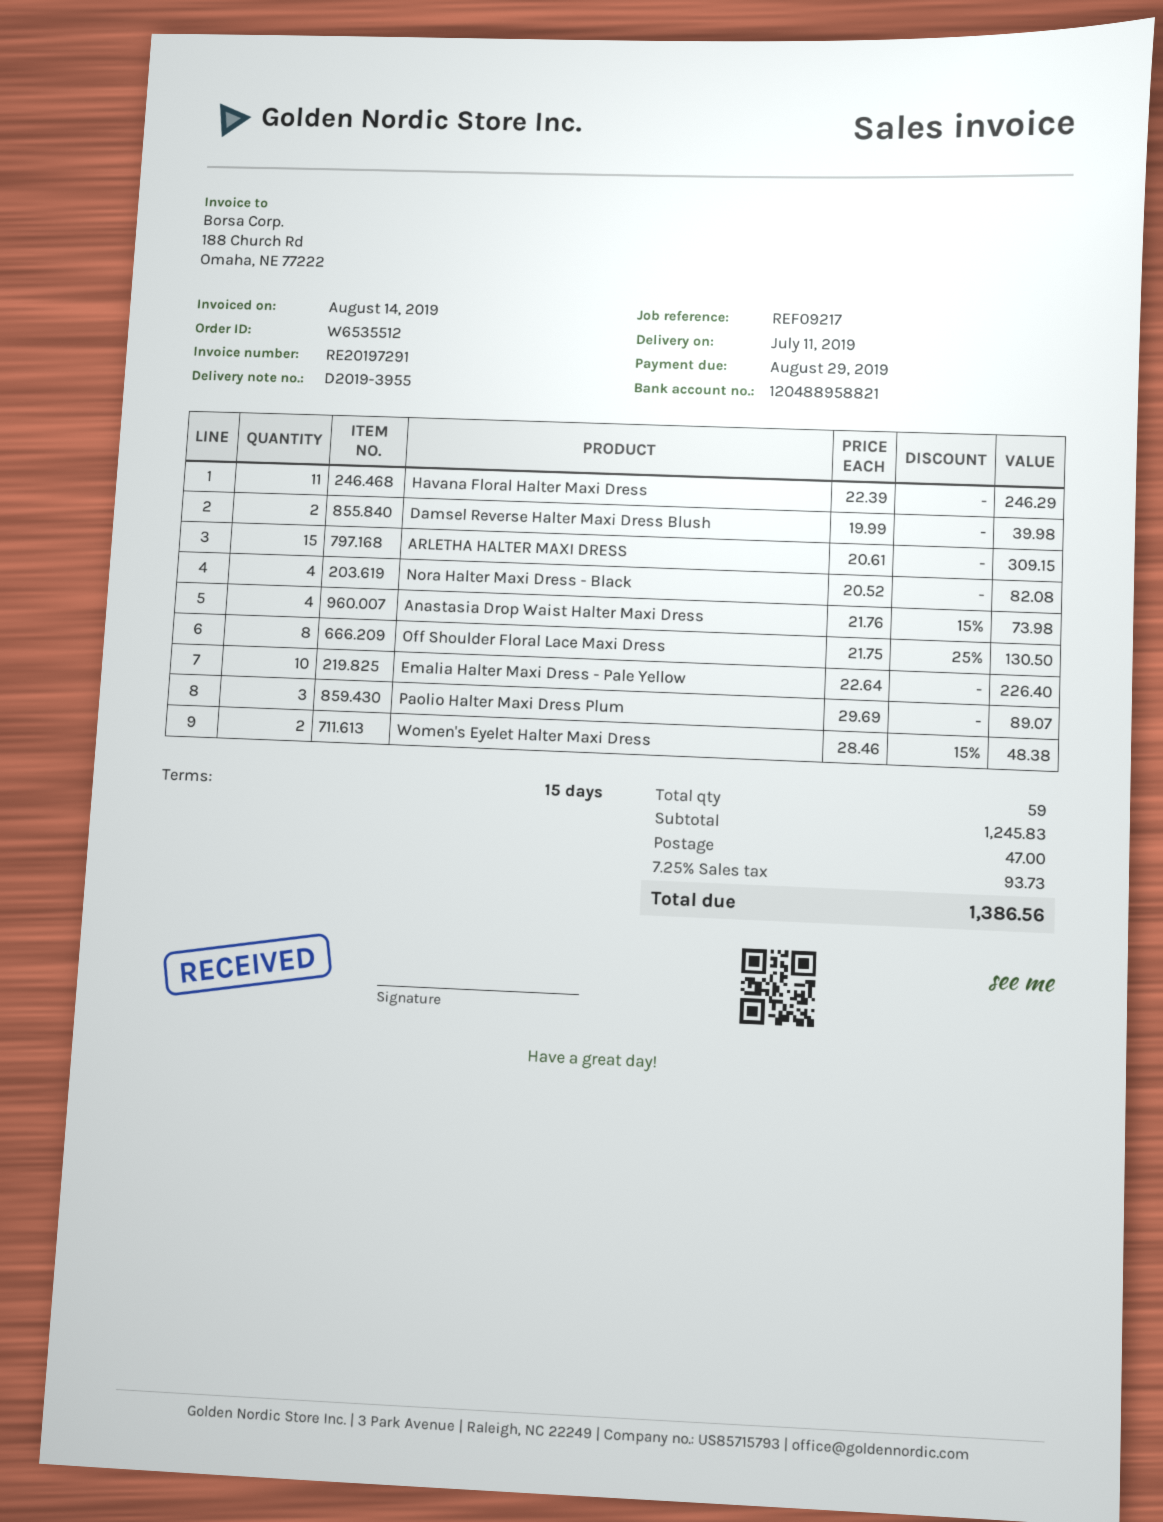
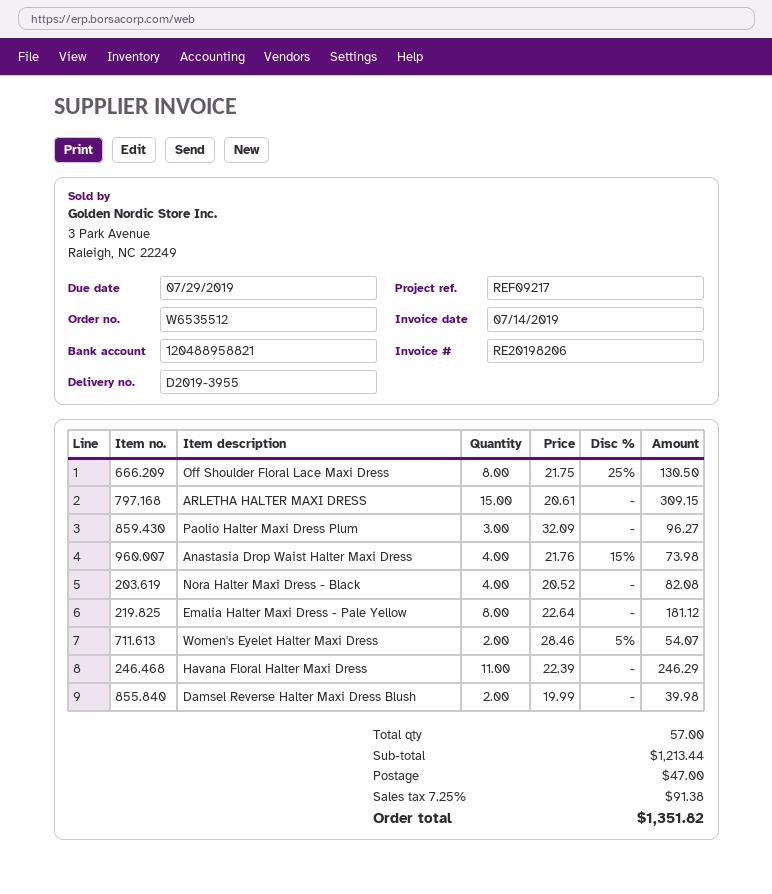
invoice number: RE20197291 -> RE20198206
invoice date: 2019-08-14 -> 2019-07-14
due date: 2019-08-29 -> 2019-07-29
Emalia Halter Maxi Dress - Pale Yellow: 10 x 22.64 = 226.40 -> 8 x 22.64 = 181.12
Paolio Halter Maxi Dress Plum: 3 x 29.69 = 89.07 -> 3 x 32.09 = 96.27
Women's Eyelet Halter Maxi Dress: 2 x 28.46 - 15% = 48.38 -> 2 x 28.46 - 5% = 54.07
total quantity: 59 -> 57
subtotal: 1245.83 -> 1213.44
tax: 7.25% = 93.73 -> 7.25% = 91.38
total: 1386.56 -> 1351.82

